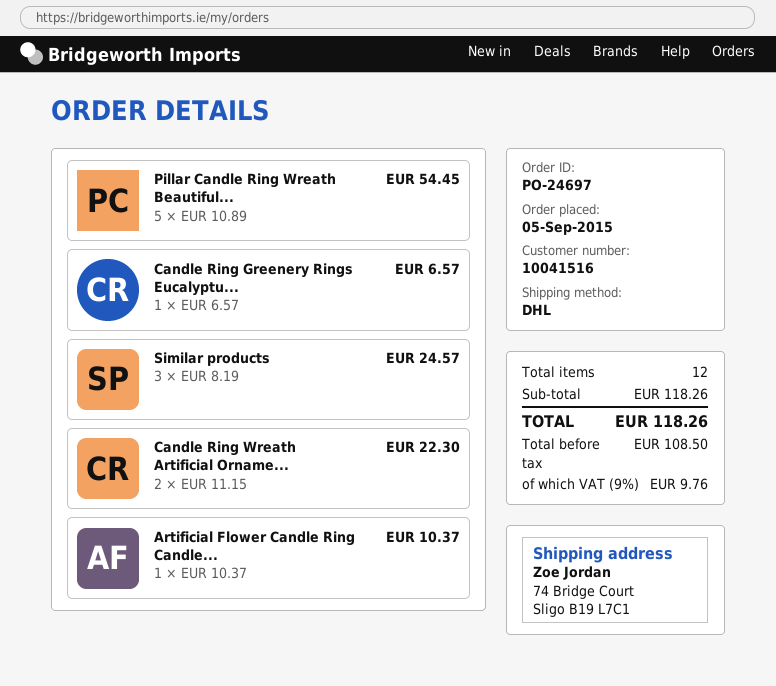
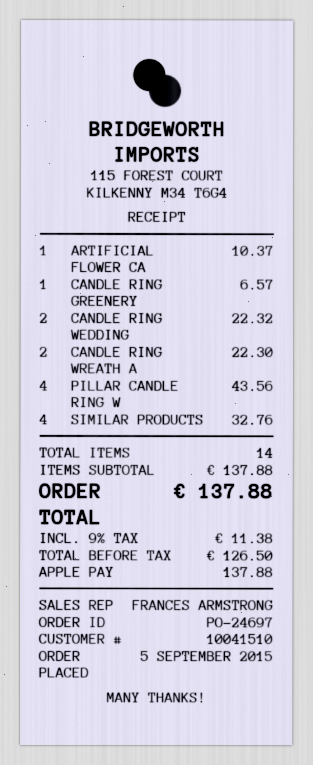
customer number: 10041516 -> 10041510
Pillar Candle Ring Wreath Beautiful...: 5 for 54.45 -> 4 for 43.56
Similar products: 3 for 24.57 -> 4 for 32.76
CANDLE RING WEDDING: none -> 2 for 22.32
total quantity: 12 -> 14
subtotal: 118.26 -> 137.88
net: 108.50 -> 126.50
tax: 9% = 9.76 -> 9% = 11.38
total: 118.26 -> 137.88

